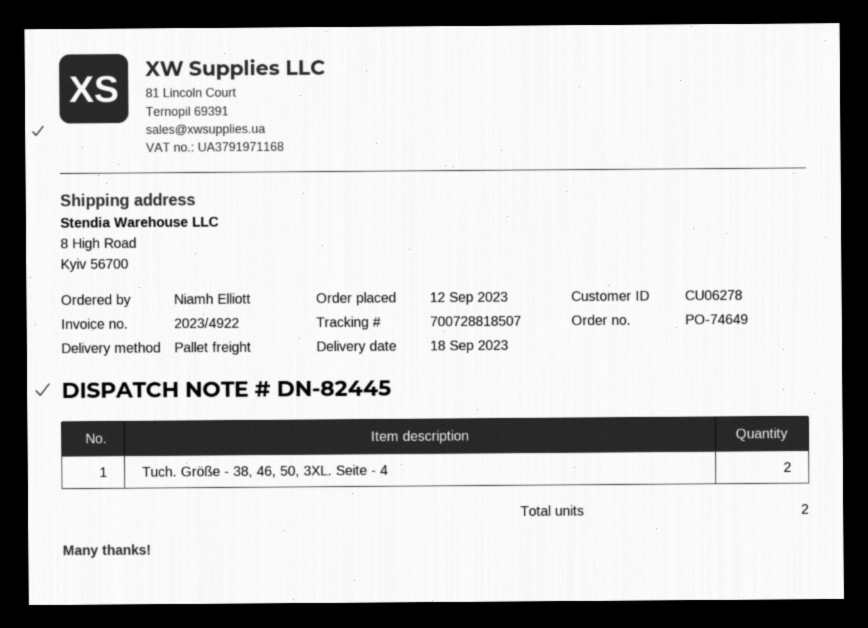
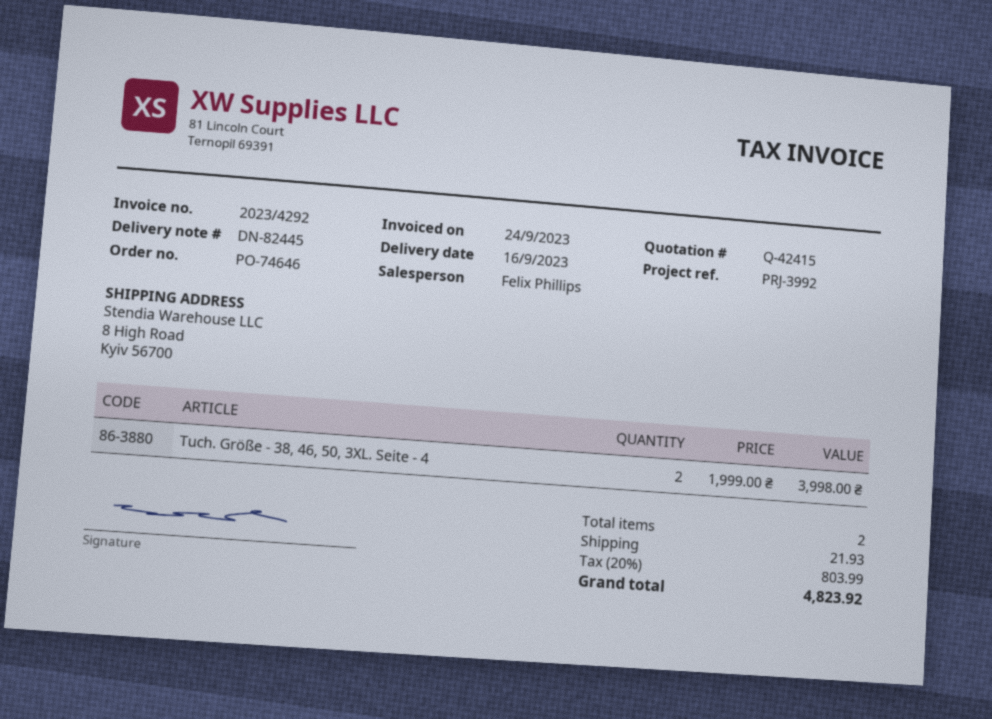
order number: PO-74649 -> PO-74646
delivery date: 2023-09-18 -> 2023-09-16
invoice number: 2023/4922 -> 2023/4292

